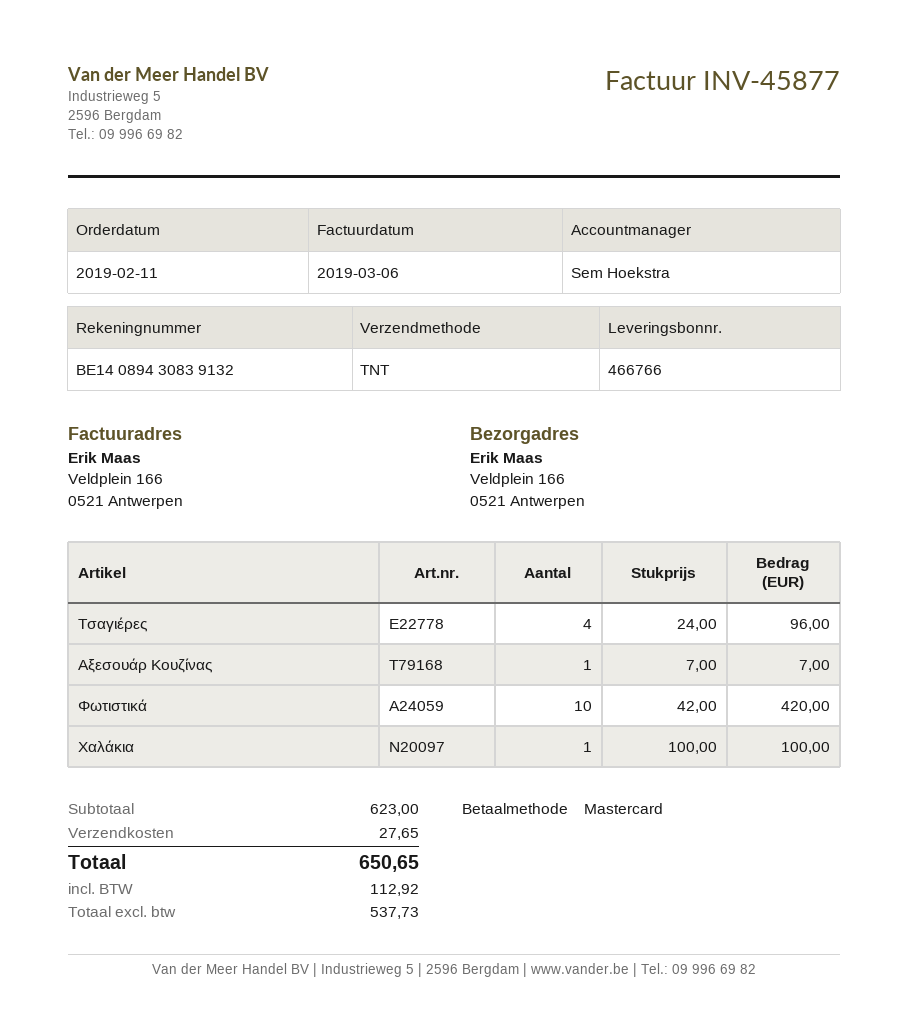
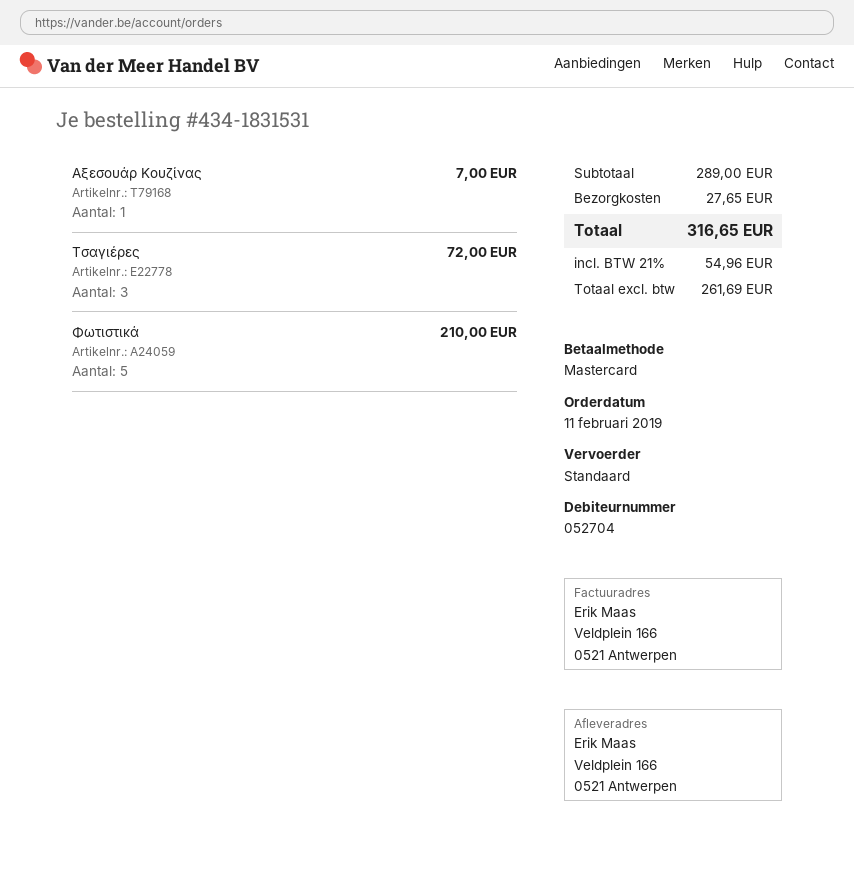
shipping method: TNT -> standard
Τσαγιέρες: 4 for 96.00 -> 3 for 72.00
Φωτιστικά: 10 for 420.00 -> 5 for 210.00
Χαλάκια: 1 for 100.00 -> none
subtotal: 623.00 -> 289.00
net: 537.73 -> 261.69
tax: 112.92 -> 54.96
total: 650.65 -> 316.65

